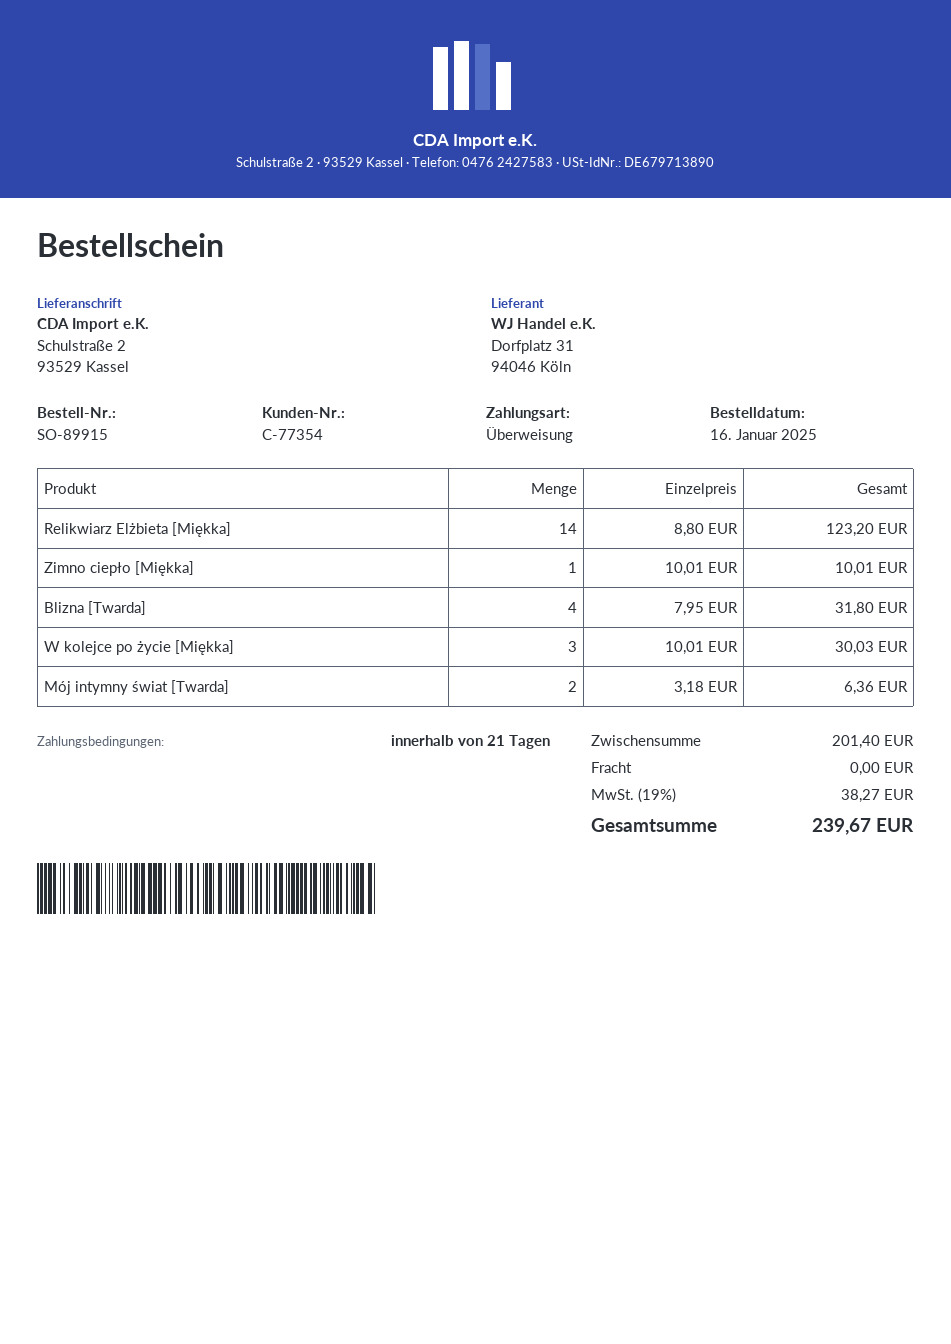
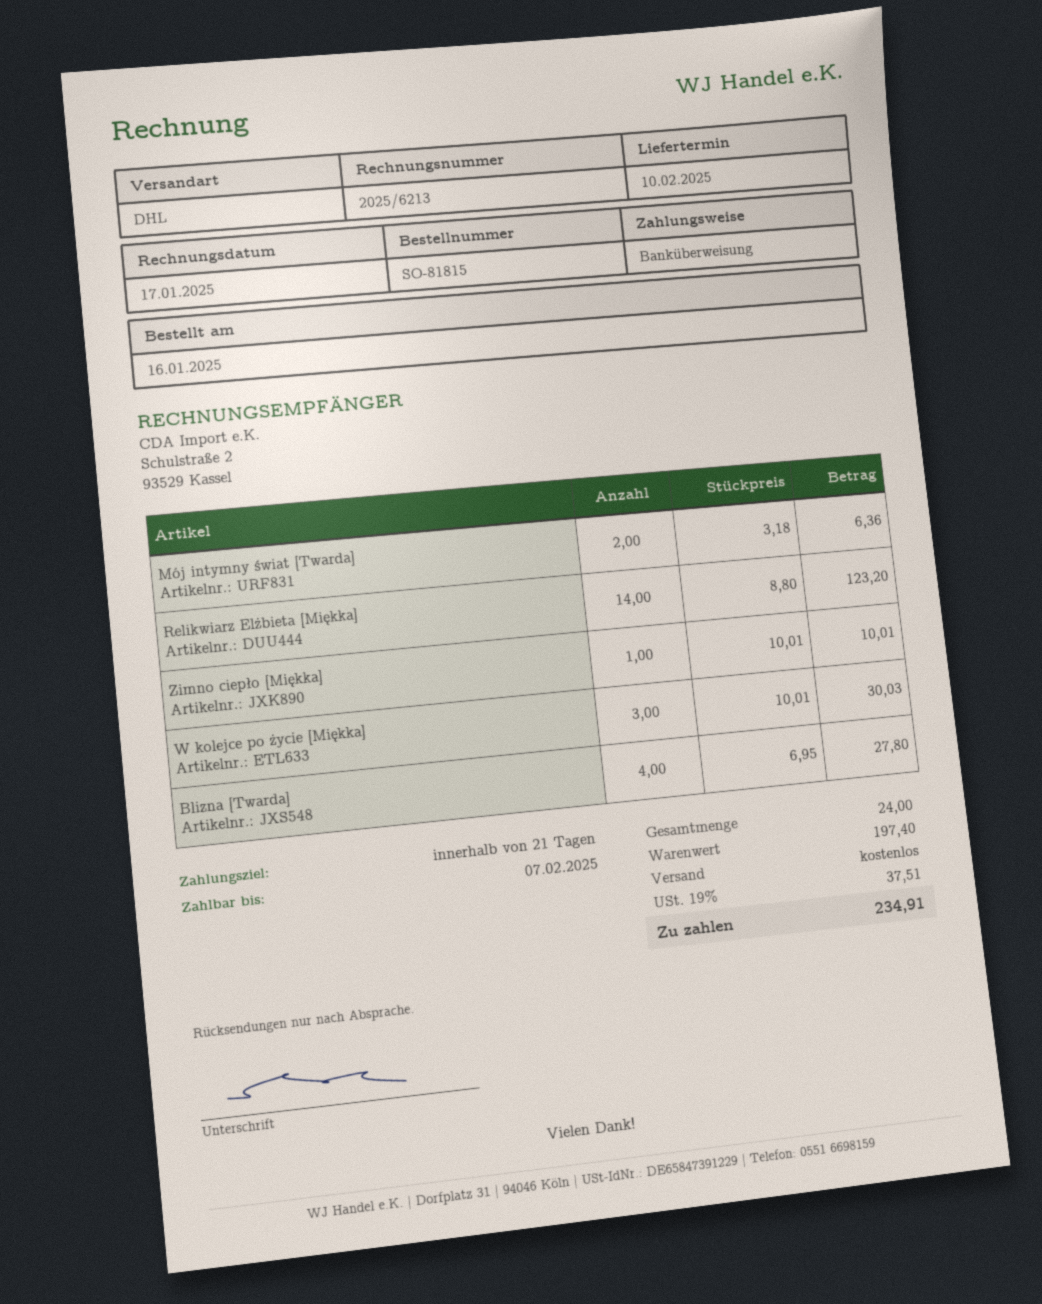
order number: SO-89915 -> SO-81815
Blizna [Twarda]: 4 x 7.95 = 31.80 -> 4 x 6.95 = 27.80
subtotal: 201.40 -> 197.40
tax: 19% = 38.27 -> 19% = 37.51
total: 239.67 -> 234.91

